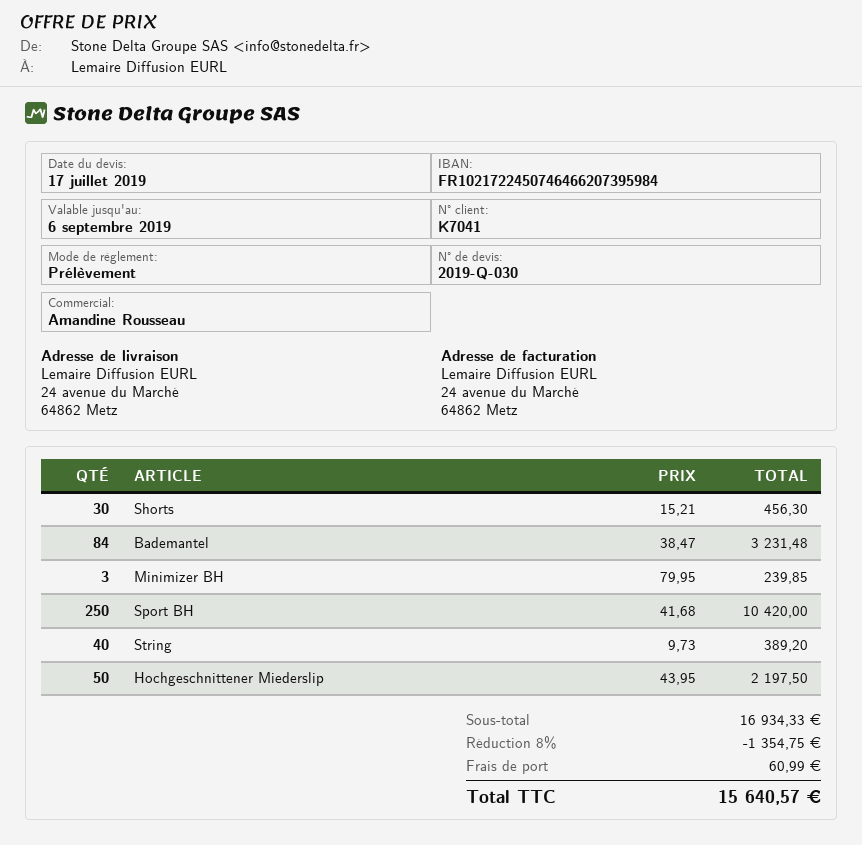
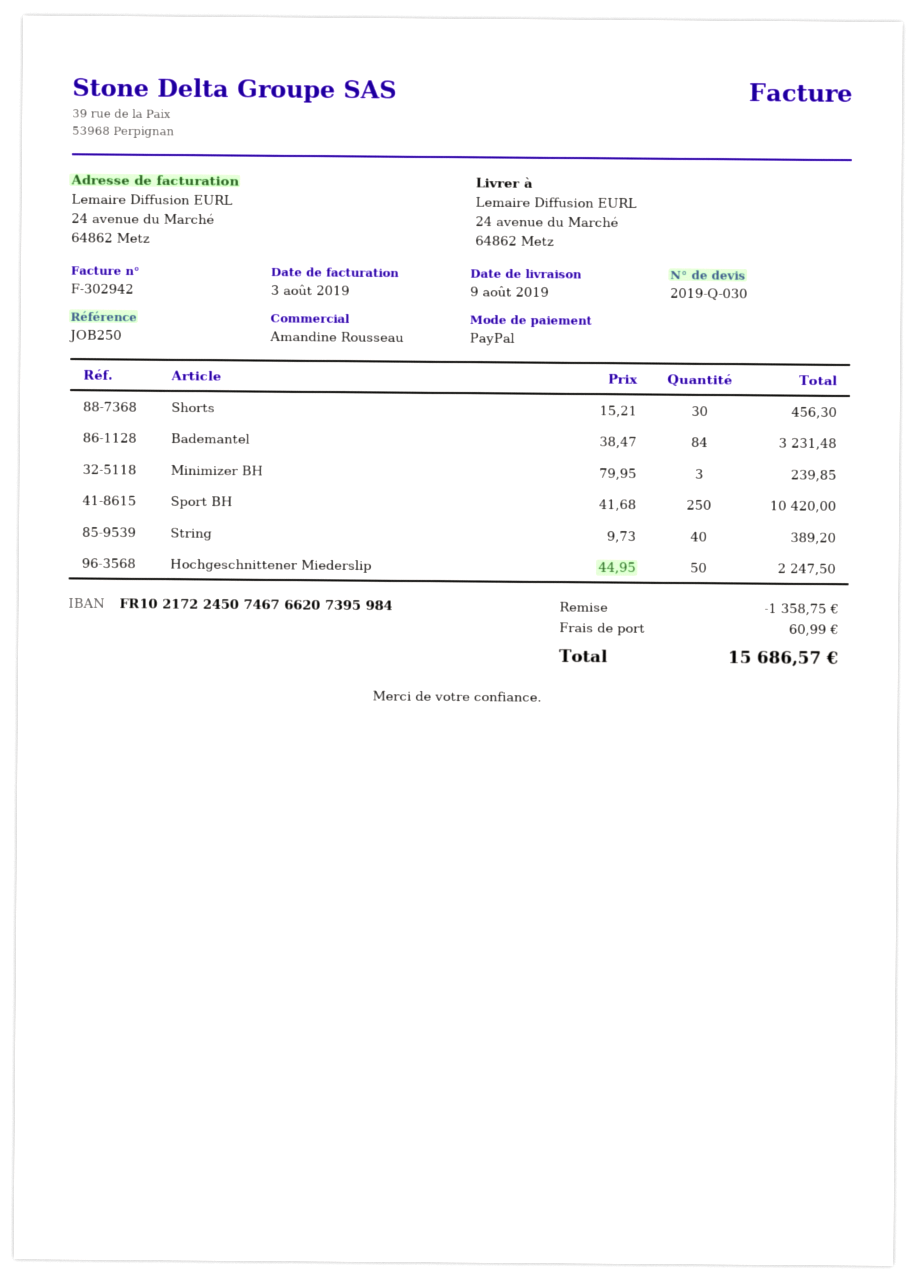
payment method: direct debit -> PayPal
bank account: FR1021722450746466207395984 -> FR1021722450746766207395984
Hochgeschnittener Miederslip: 50 x 43.95 = 2197.50 -> 50 x 44.95 = 2247.50
discount: 1354.75 -> 1358.75
total: 15640.57 -> 15686.57

